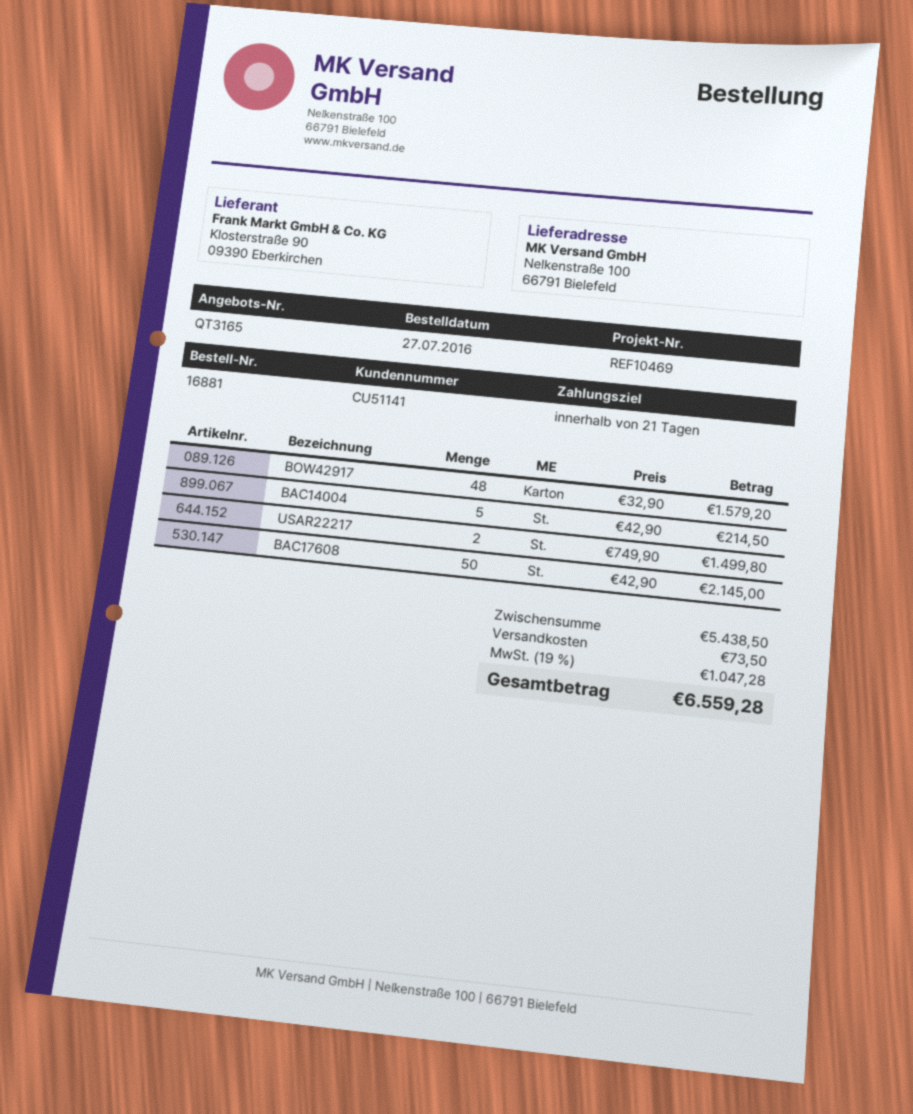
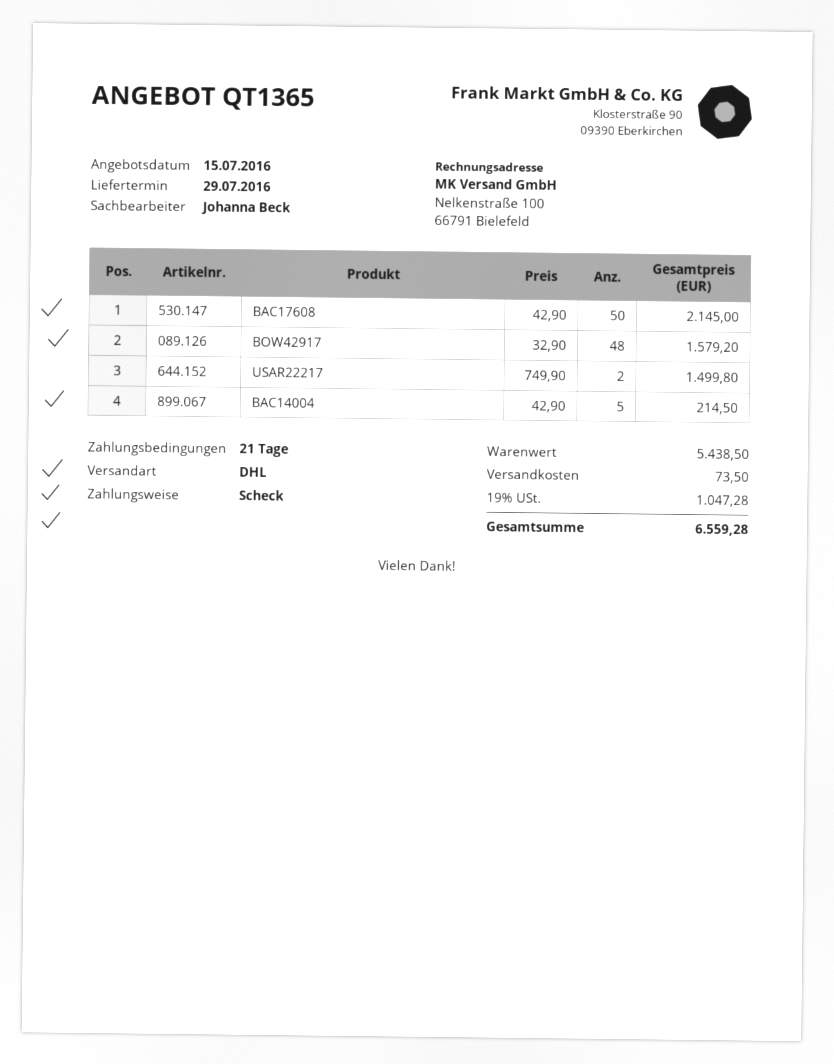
quote number: QT3165 -> QT1365

